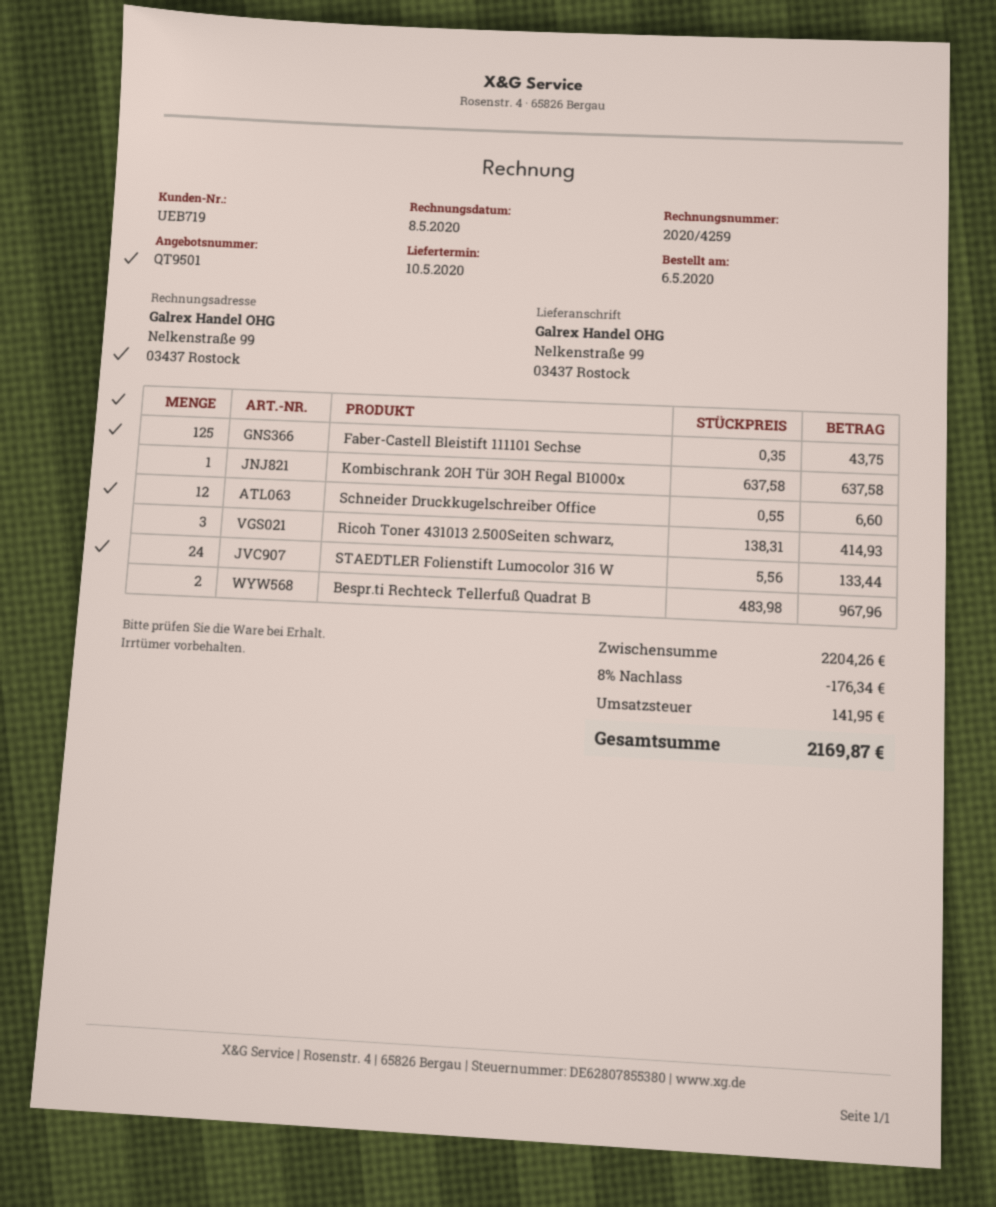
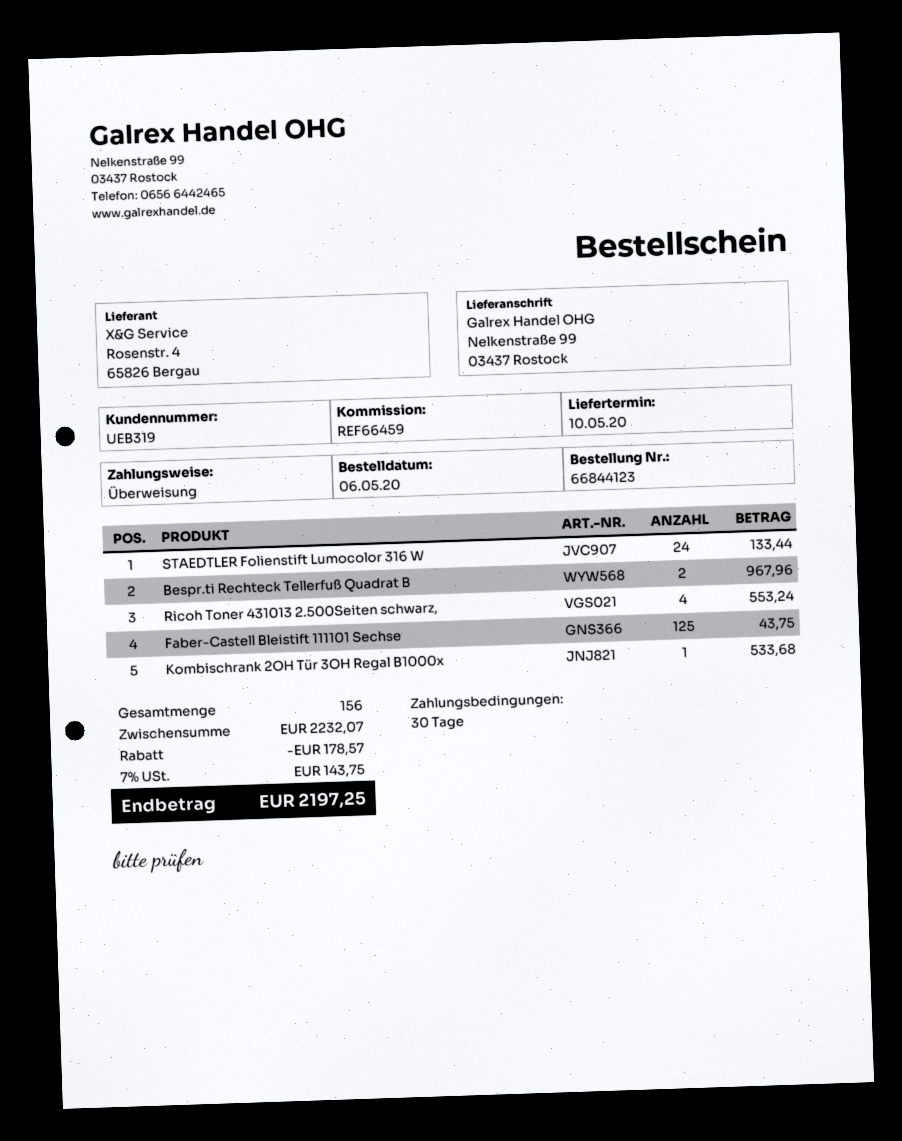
customer number: UEB719 -> UEB319
Kombischrank 2OH Tür 3OH Regal B1000x: 1 for 637.58 -> 1 for 533.68
Schneider Druckkugelschreiber Office: 12 for 6.60 -> none
Ricoh Toner 431013 2.500Seiten schwarz,: 3 for 414.93 -> 4 for 553.24
subtotal: 2204.26 -> 2232.07
discount: 176.34 -> 178.57
tax: 141.95 -> 143.75
total: 2169.87 -> 2197.25

